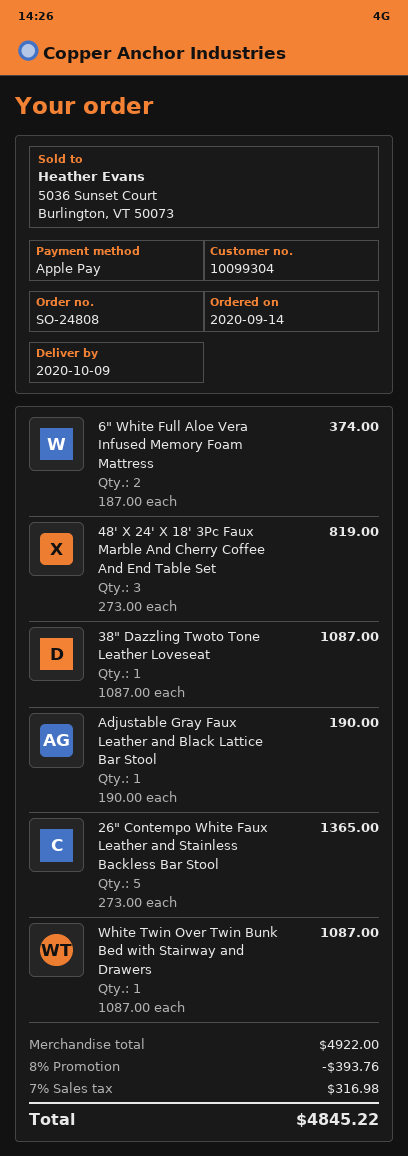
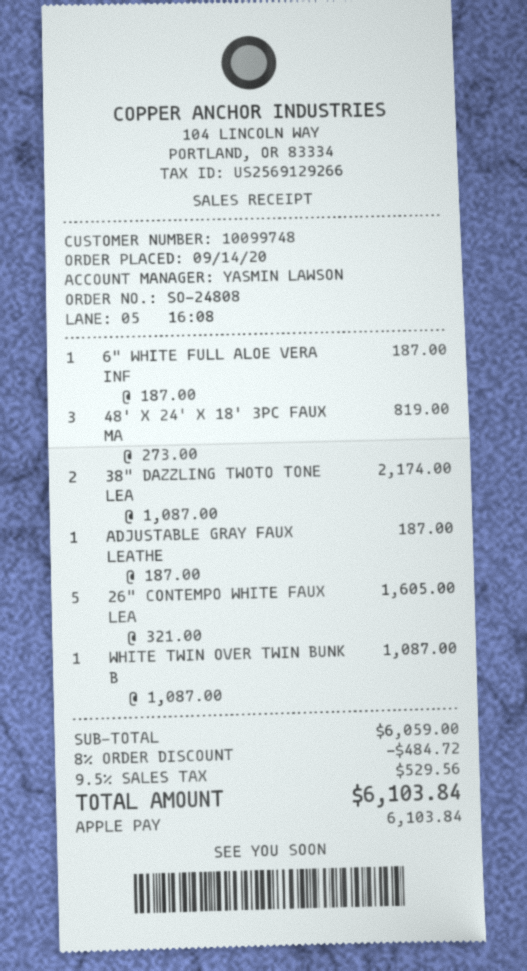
customer number: 10099304 -> 10099748
6" White Full Aloe Vera Infused Memory Foam Mattress: 2 x 187.00 = 374.00 -> 1 x 187.00 = 187.00
38" Dazzling Twoto Tone Leather Loveseat: 1 x 1087.00 = 1087.00 -> 2 x 1087.00 = 2174.00
Adjustable Gray Faux Leather and Black Lattice Bar Stool: 1 x 190.00 = 190.00 -> 1 x 187.00 = 187.00
26" Contempo White Faux Leather and Stainless Backless Bar Stool: 5 x 273.00 = 1365.00 -> 5 x 321.00 = 1605.00
subtotal: 4922.00 -> 6059.00
discount: 8% = 393.76 -> 8% = 484.72
tax: 7% = 316.98 -> 9.5% = 529.56
total: 4845.22 -> 6103.84

